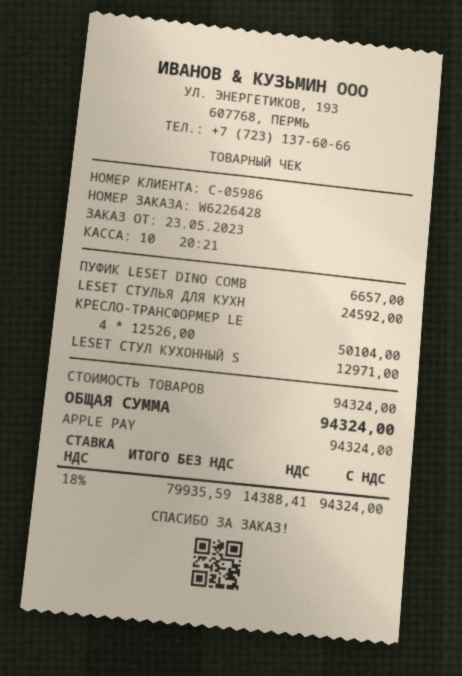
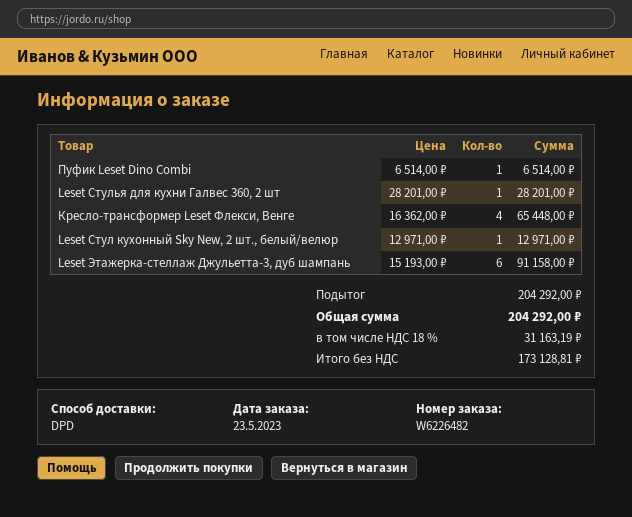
order number: W6226428 -> W6226482
ПУФИК LESET DINO COMB: 1 x 6657.00 = 6657.00 -> 1 x 6514.00 = 6514.00
LESET СТУЛЬЯ ДЛЯ КУХН: 1 x 24592.00 = 24592.00 -> 1 x 28201.00 = 28201.00
КРЕСЛО-ТРАНСФОРМЕР LE: 4 x 12526.00 = 50104.00 -> 4 x 16362.00 = 65448.00
Leset Этажерка-стеллаж Джульетта-3, дуб шампань: none -> 6 x 15193.00 = 91158.00
subtotal: 94324.00 -> 204292.00
net: 79935.59 -> 173128.81
tax: 18% = 14388.41 -> 18% = 31163.19
total: 94324.00 -> 204292.00

